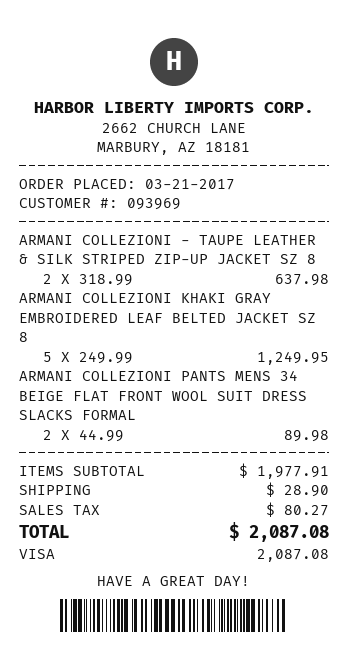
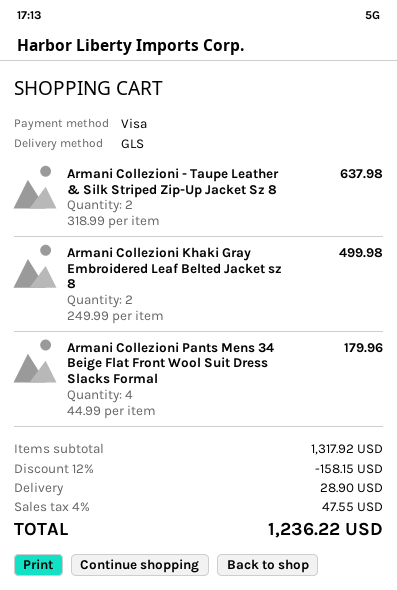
ARMANI COLLEZIONI KHAKI GRAY EMBROIDERED LEAF BELTED JACKET SZ 8: 5 x 249.99 = 1249.95 -> 2 x 249.99 = 499.98
ARMANI COLLEZIONI PANTS MENS 34 BEIGE FLAT FRONT WOOL SUIT DRESS SLACKS FORMAL: 2 x 44.99 = 89.98 -> 4 x 44.99 = 179.96
subtotal: 1977.91 -> 1317.92
discount: none -> 12% = 158.15
tax: 80.27 -> 47.55
total: 2087.08 -> 1236.22

